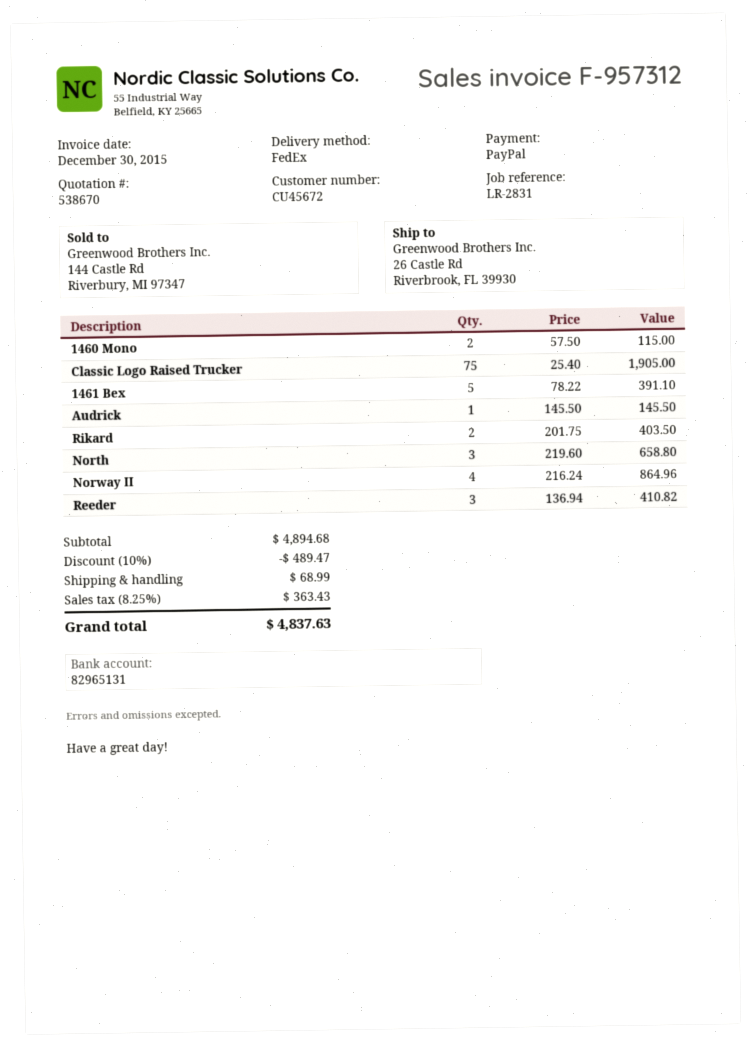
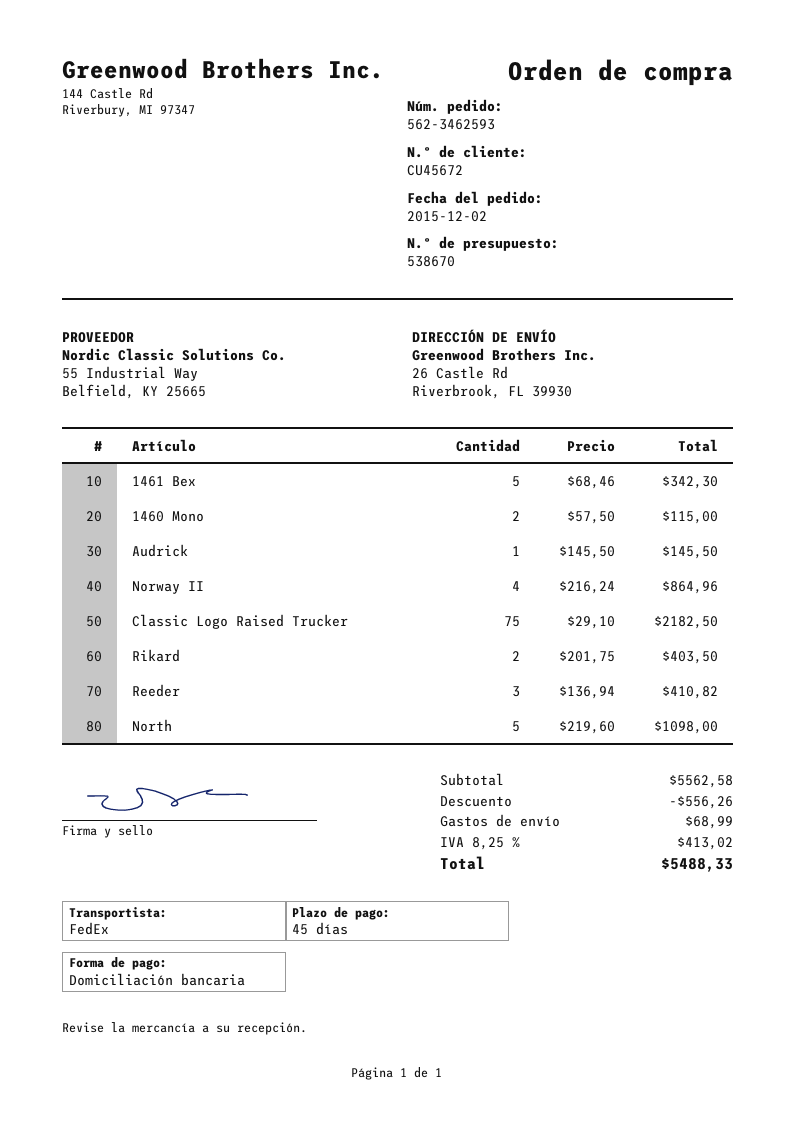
payment method: PayPal -> direct debit
Classic Logo Raised Trucker: 75 x 25.40 = 1905.00 -> 75 x 29.10 = 2182.50
1461 Bex: 5 x 78.22 = 391.10 -> 5 x 68.46 = 342.30
North: 3 x 219.60 = 658.80 -> 5 x 219.60 = 1098.00
subtotal: 4894.68 -> 5562.58
discount: 489.47 -> 556.26
tax: 8.25% = 363.43 -> 8.25% = 413.02
total: 4837.63 -> 5488.33

